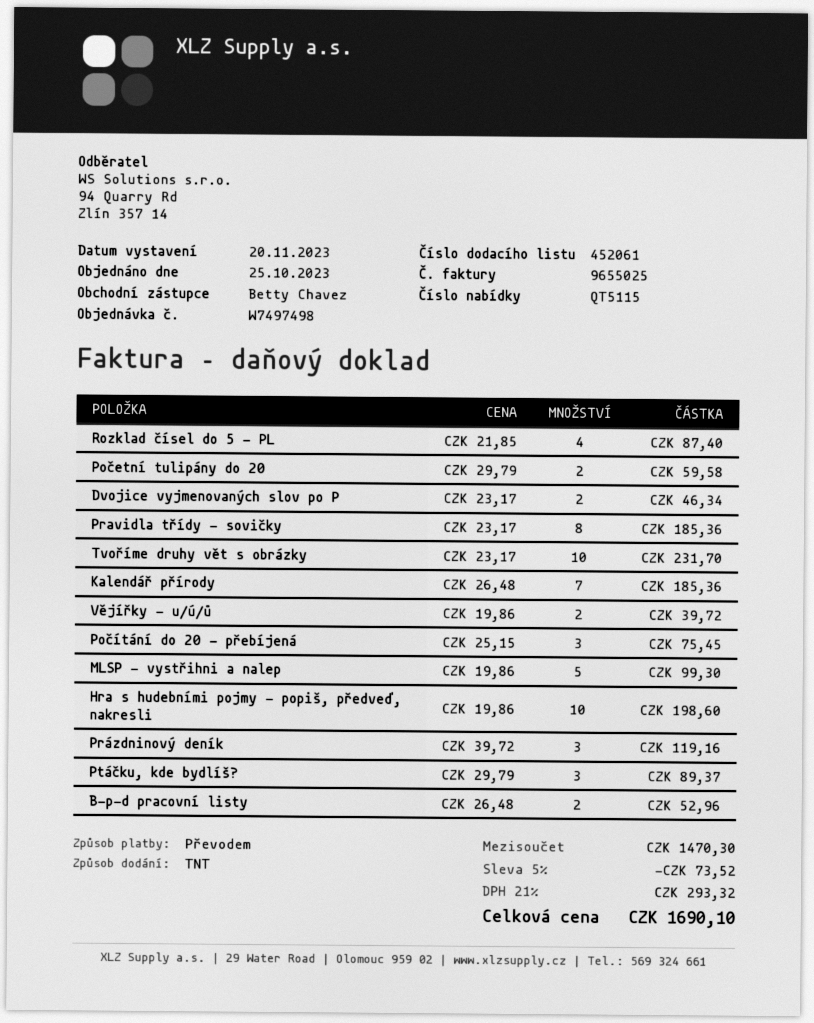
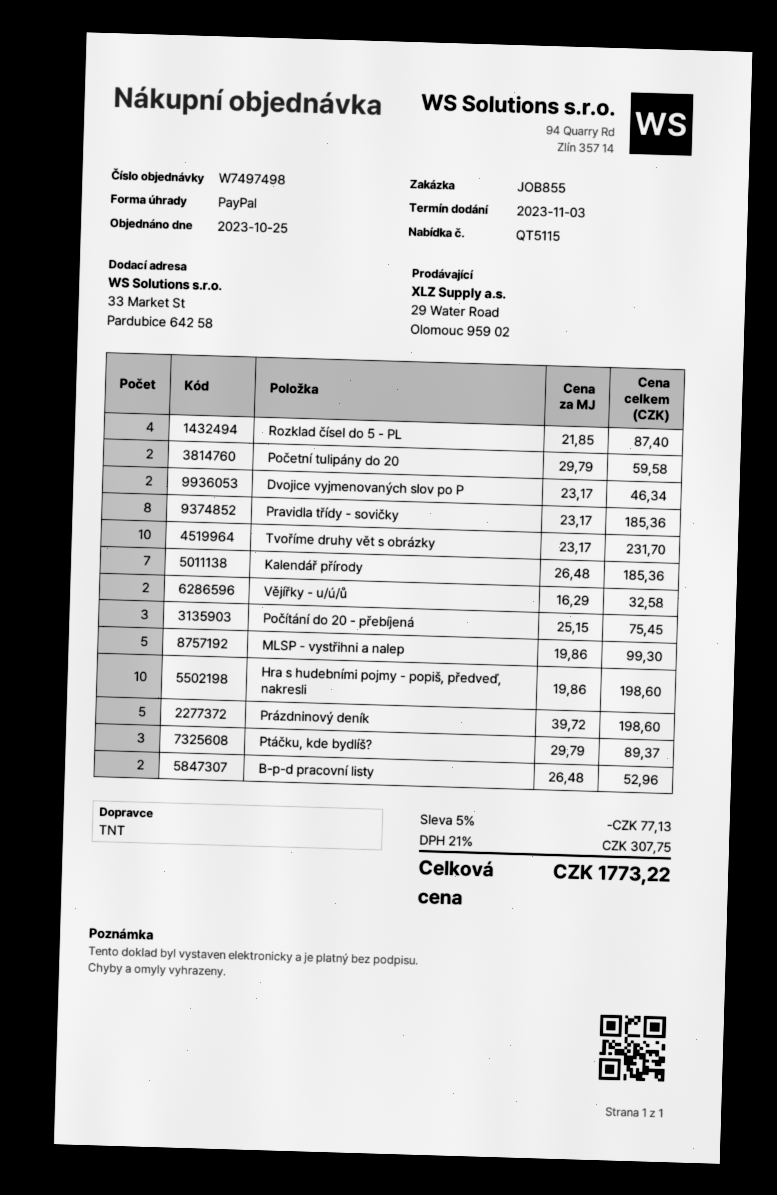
payment method: bank transfer -> PayPal
Vějířky - u/ú/ů: 2 x 19.86 = 39.72 -> 2 x 16.29 = 32.58
Prázdninový deník: 3 x 39.72 = 119.16 -> 5 x 39.72 = 198.60
discount: 5% = 73.52 -> 5% = 77.13
tax: 21% = 293.32 -> 21% = 307.75
total: 1690.10 -> 1773.22

